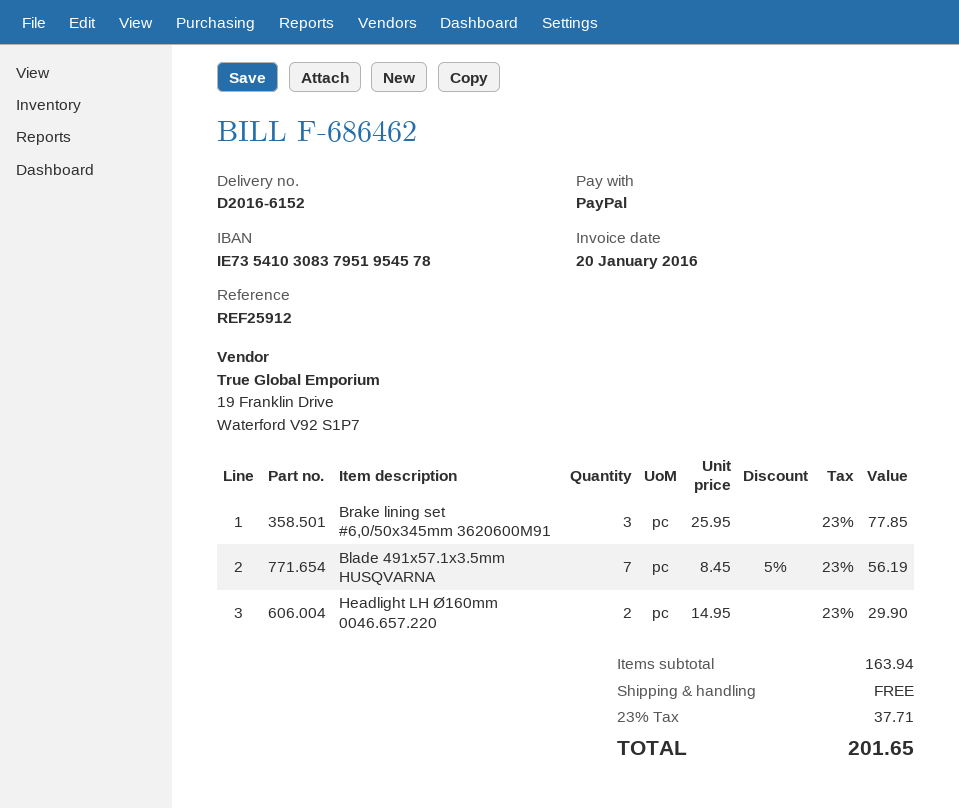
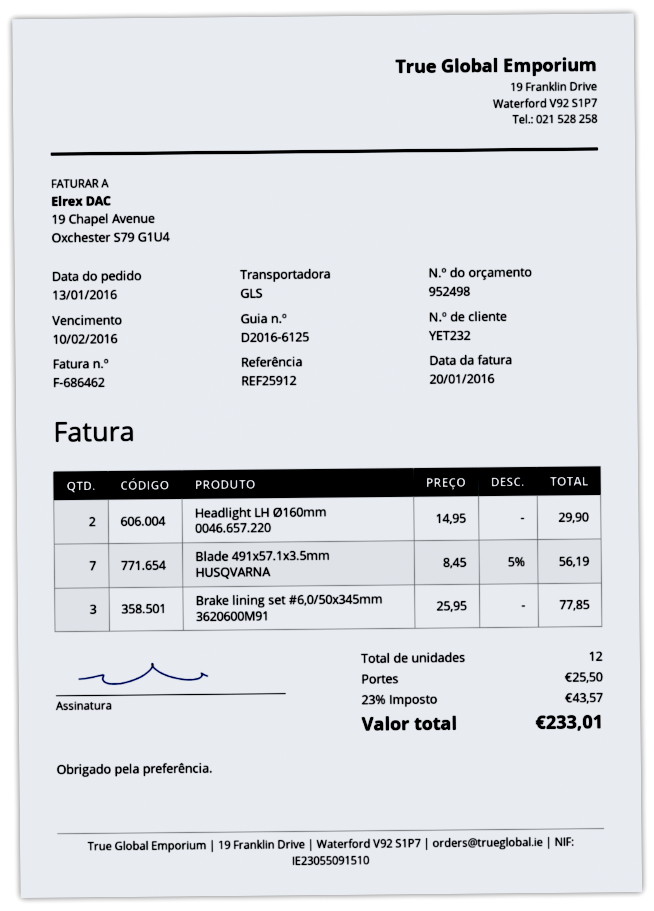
delivery note number: D2016-6152 -> D2016-6125
shipping: 0.00 -> 25.50
tax: 23% = 37.71 -> 23% = 43.57
total: 201.65 -> 233.01

